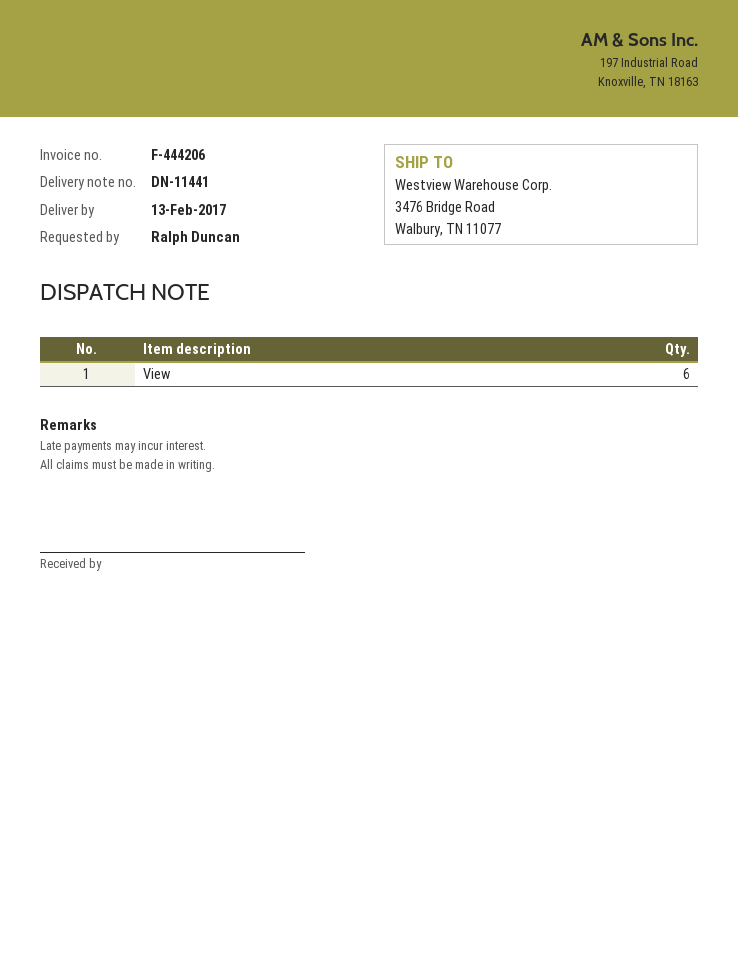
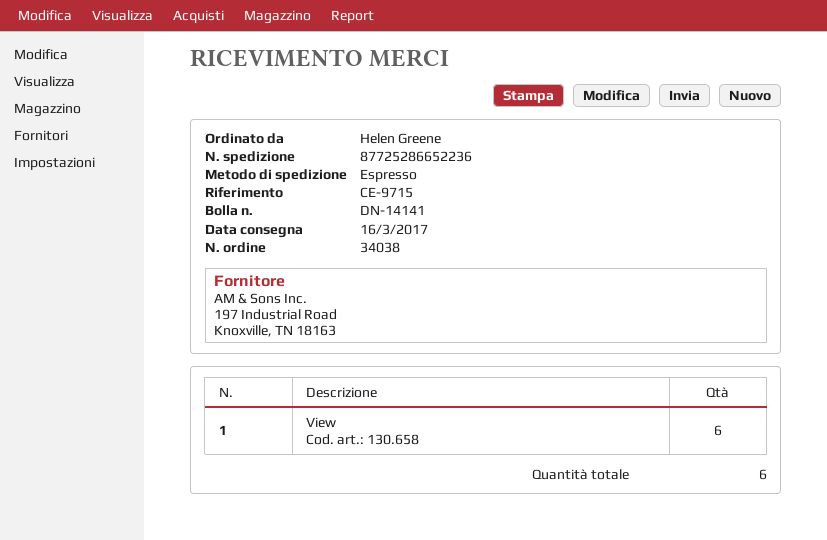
delivery note number: DN-11441 -> DN-14141
delivery date: 2017-02-13 -> 2017-03-16
ordered by: Ralph Duncan -> Helen Greene

